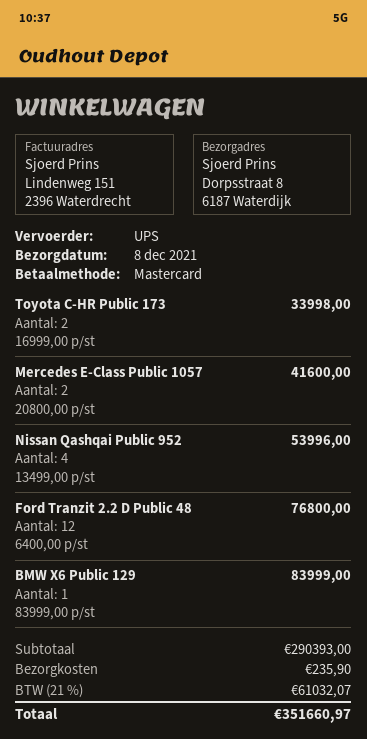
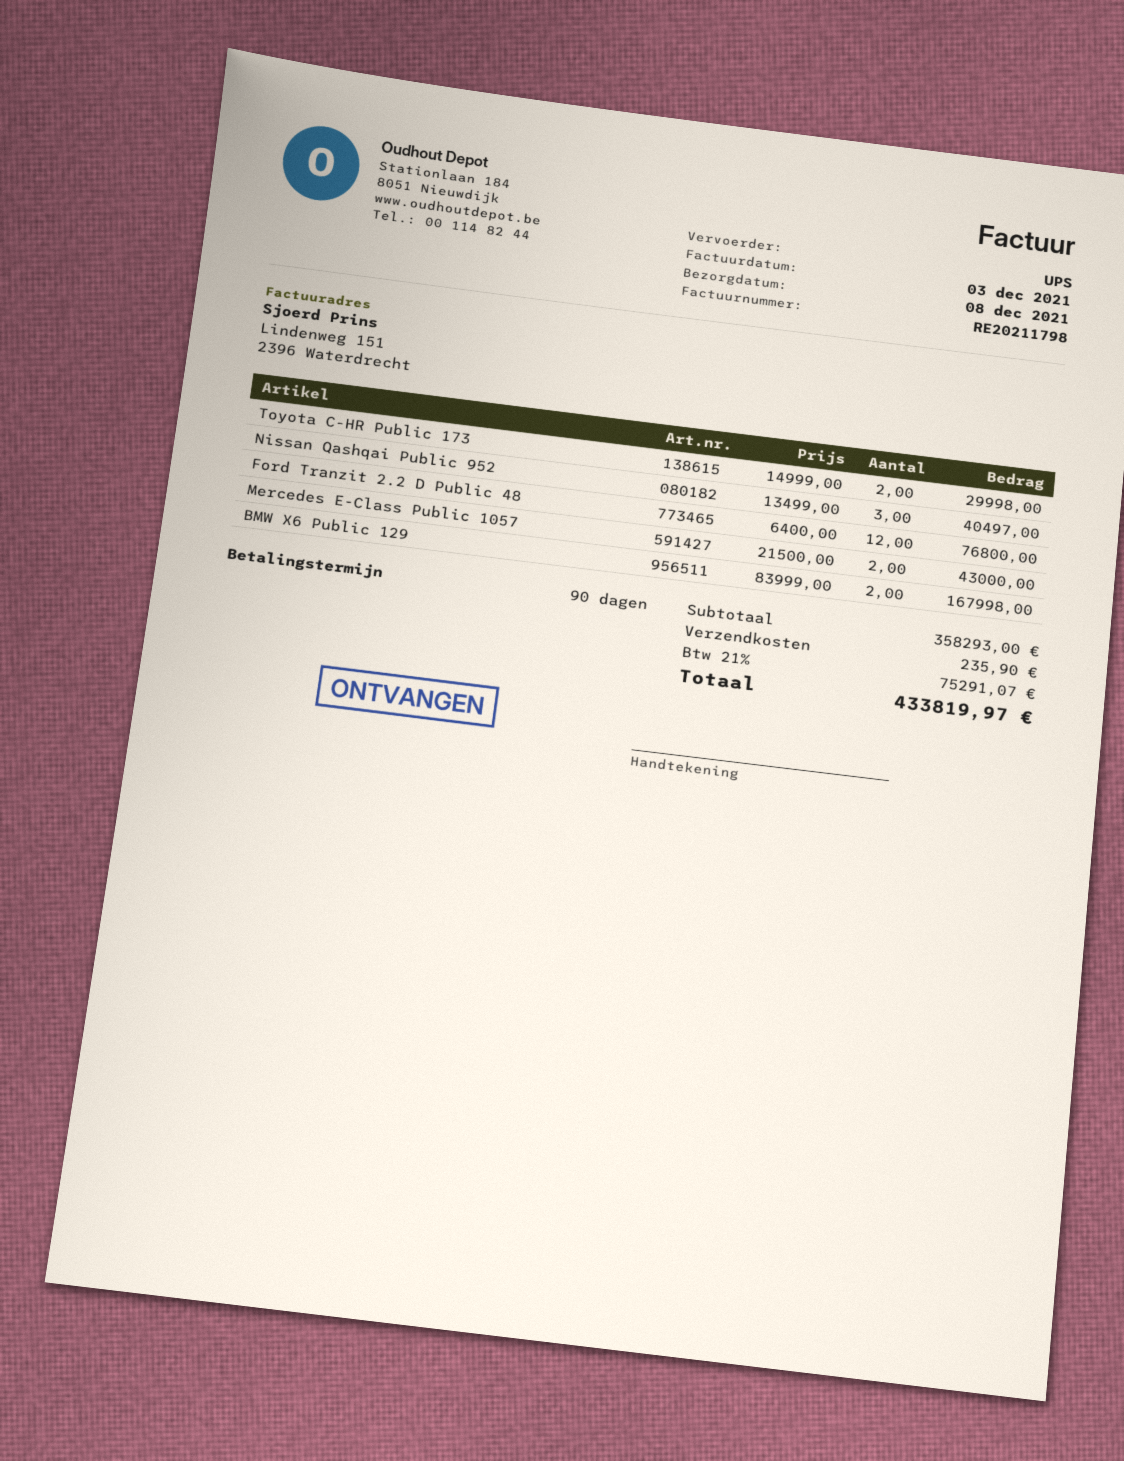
Toyota C-HR Public 173: 2 x 16999.00 = 33998.00 -> 2 x 14999.00 = 29998.00
Mercedes E-Class Public 1057: 2 x 20800.00 = 41600.00 -> 2 x 21500.00 = 43000.00
Nissan Qashqai Public 952: 4 x 13499.00 = 53996.00 -> 3 x 13499.00 = 40497.00
BMW X6 Public 129: 1 x 83999.00 = 83999.00 -> 2 x 83999.00 = 167998.00
subtotal: 290393.00 -> 358293.00
tax: 21% = 61032.07 -> 21% = 75291.07
total: 351660.97 -> 433819.97

